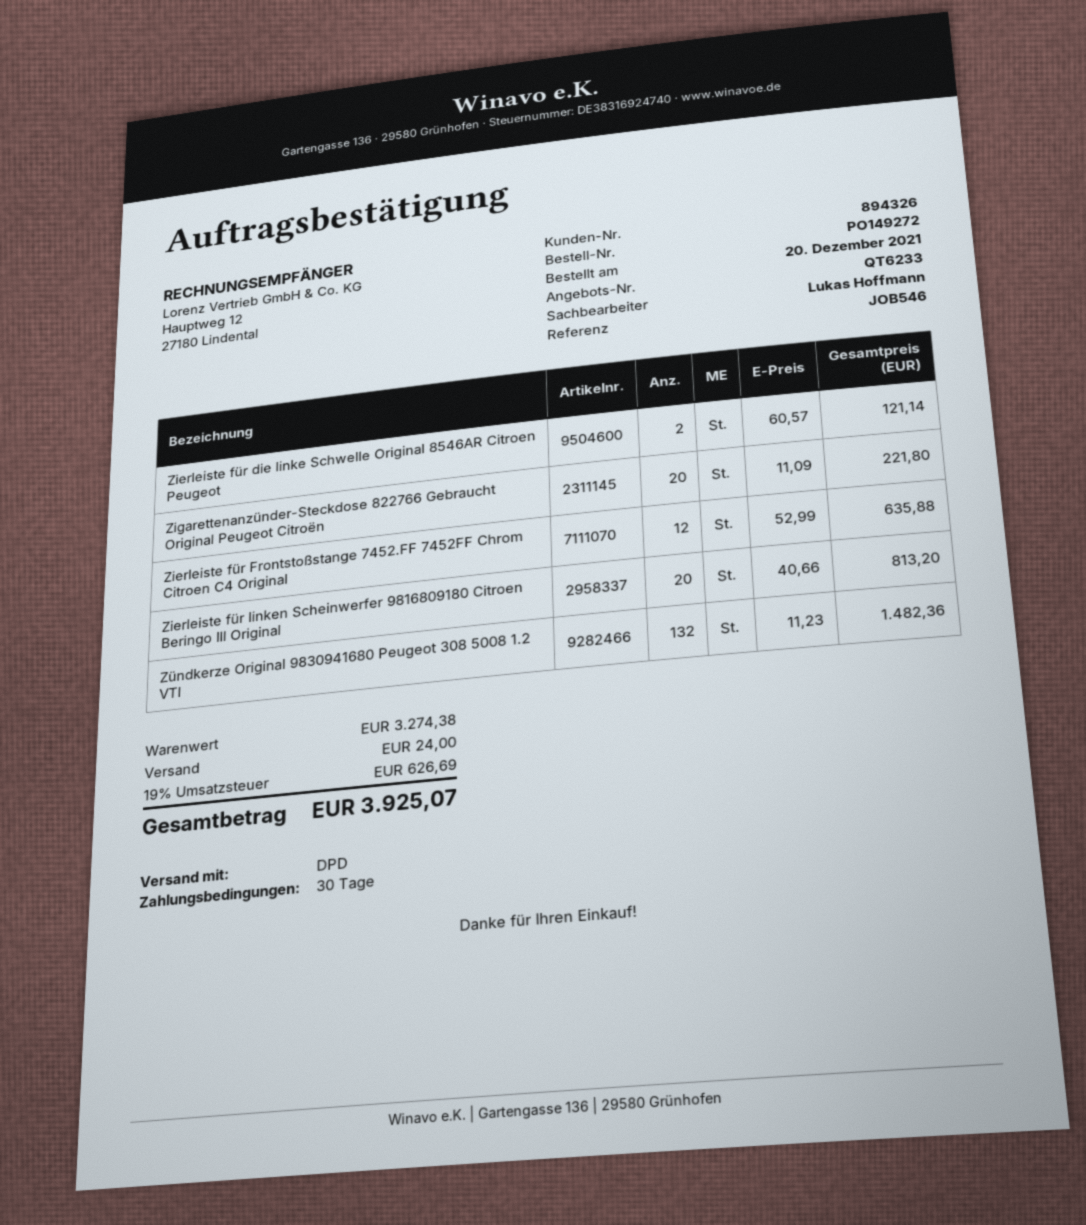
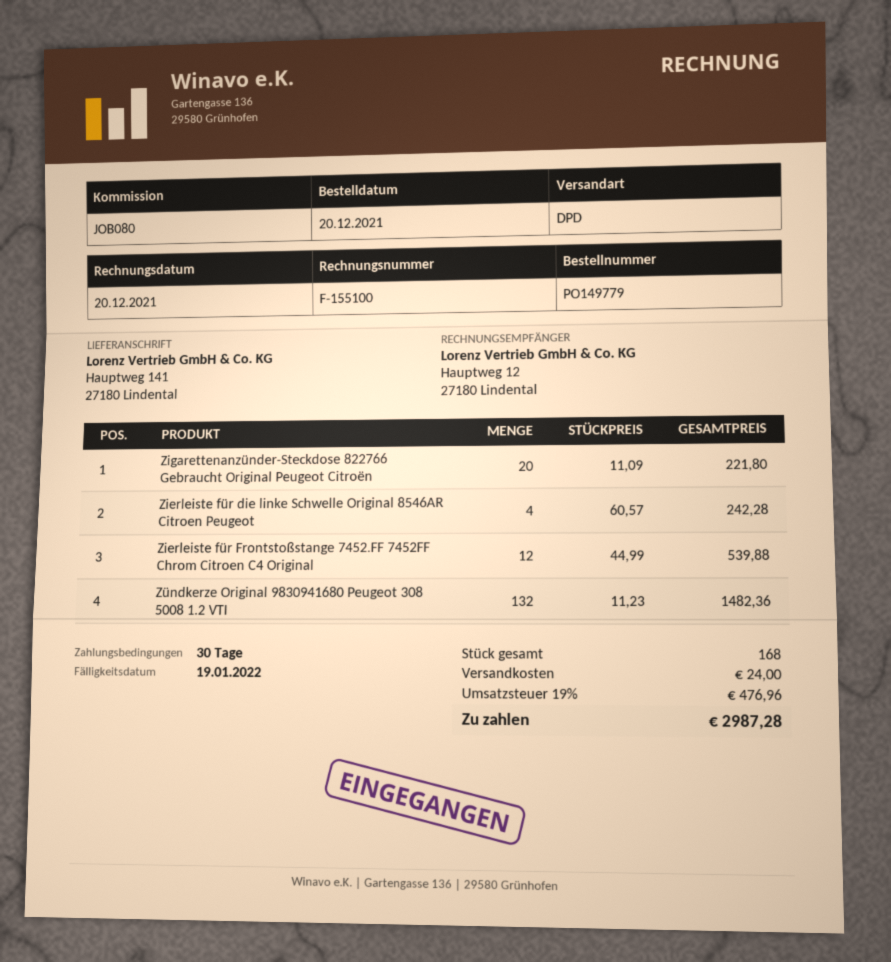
order number: PO149272 -> PO149779
reference: JOB546 -> JOB080
Zierleiste für die linke Schwelle Original 8546AR Citroen Peugeot: 2 x 60.57 = 121.14 -> 4 x 60.57 = 242.28
Zierleiste für Frontstoßstange 7452.FF 7452FF Chrom Citroen C4 Original: 12 x 52.99 = 635.88 -> 12 x 44.99 = 539.88
Zierleiste für linken Scheinwerfer 9816809180 Citroen Beringo III Original: 20 x 40.66 = 813.20 -> none
tax: 19% = 626.69 -> 19% = 476.96
total: 3925.07 -> 2987.28

